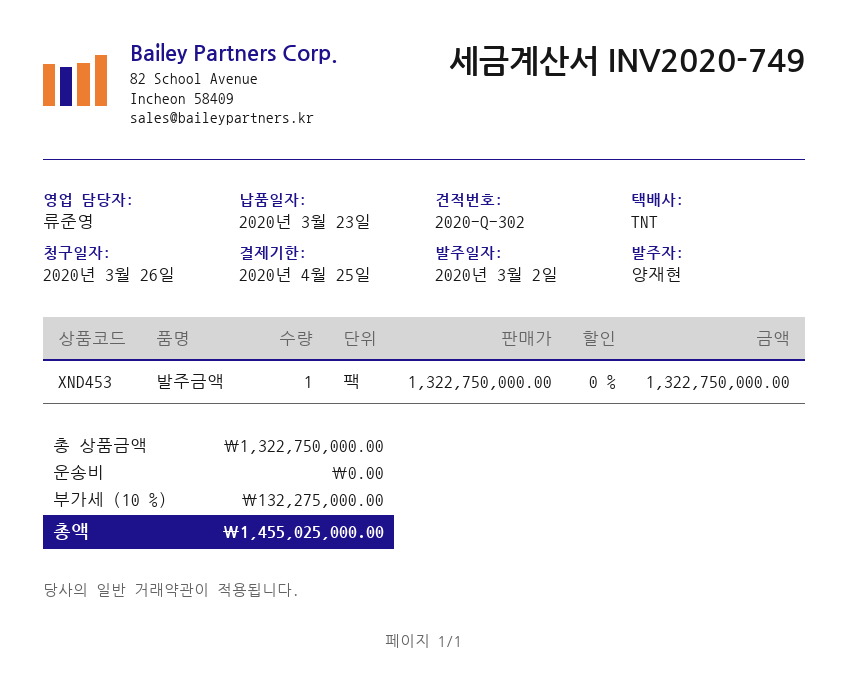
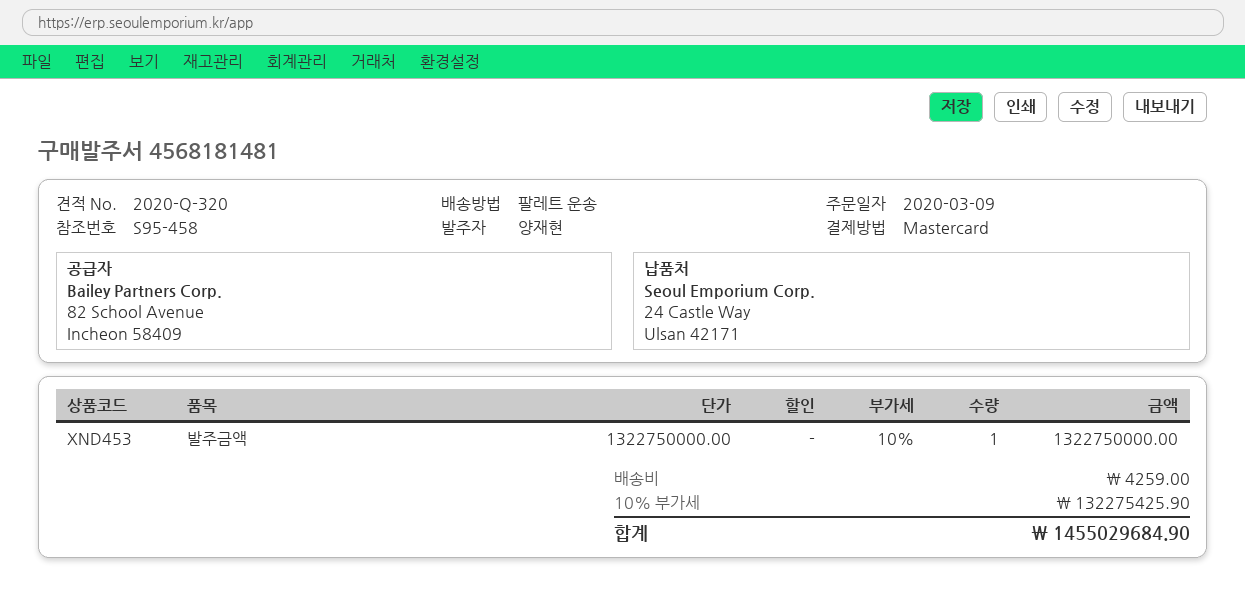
quote number: 2020-Q-302 -> 2020-Q-320
order date: 2020-03-02 -> 2020-03-09
shipping method: TNT -> pallet freight
shipping: 0.00 -> 4259.00
tax: 10% = 132275000.00 -> 10% = 132275425.90
total: 1455025000.00 -> 1455029684.90

